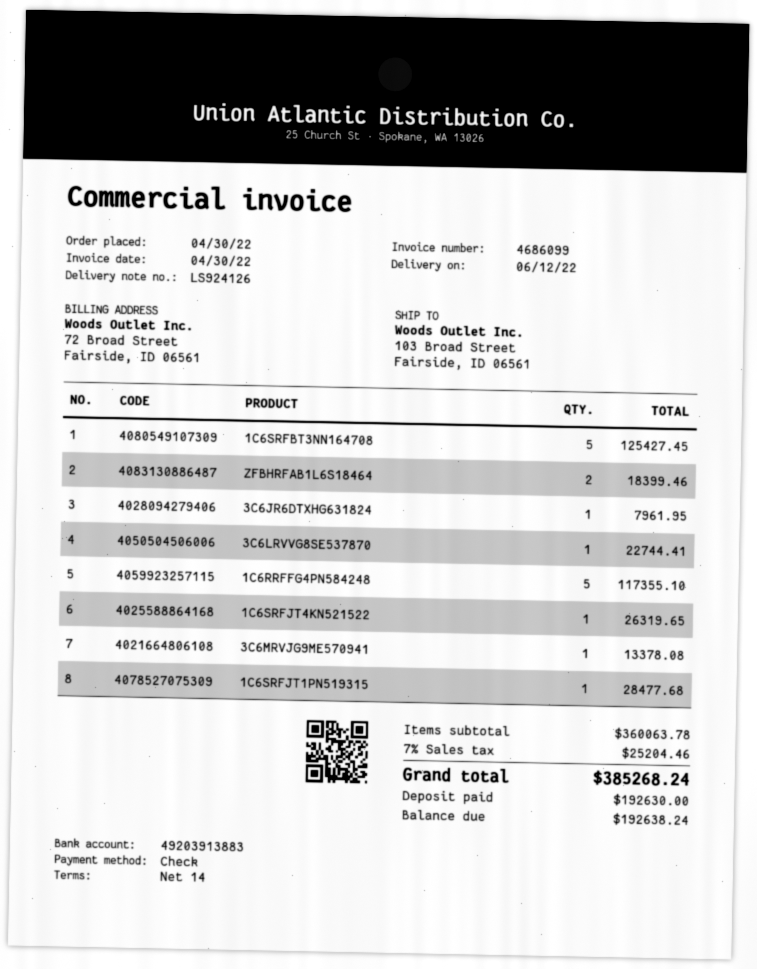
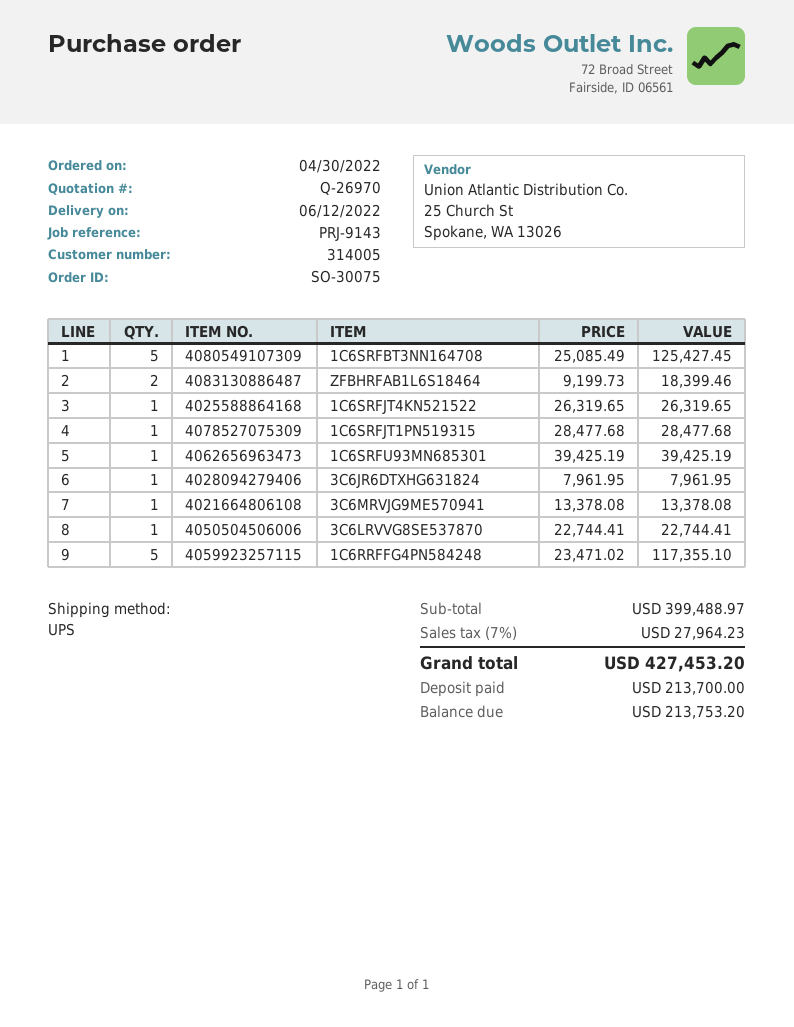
1C6SRFU93MN685301: none -> 1 for 39425.19
subtotal: 360063.78 -> 399488.97
tax: 7% = 25204.46 -> 7% = 27964.23
total: 385268.24 -> 427453.20
deposit: 192630.00 -> 213700.00
balance: 192638.24 -> 213753.20

